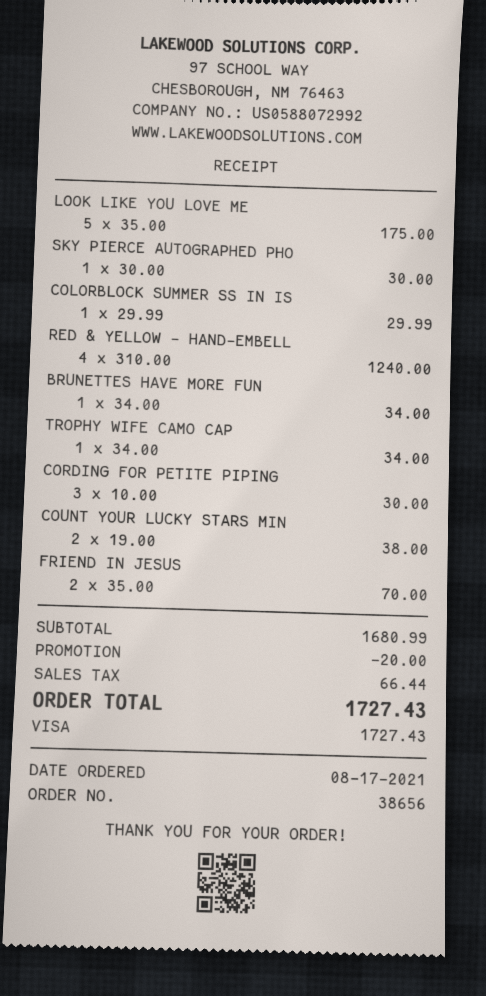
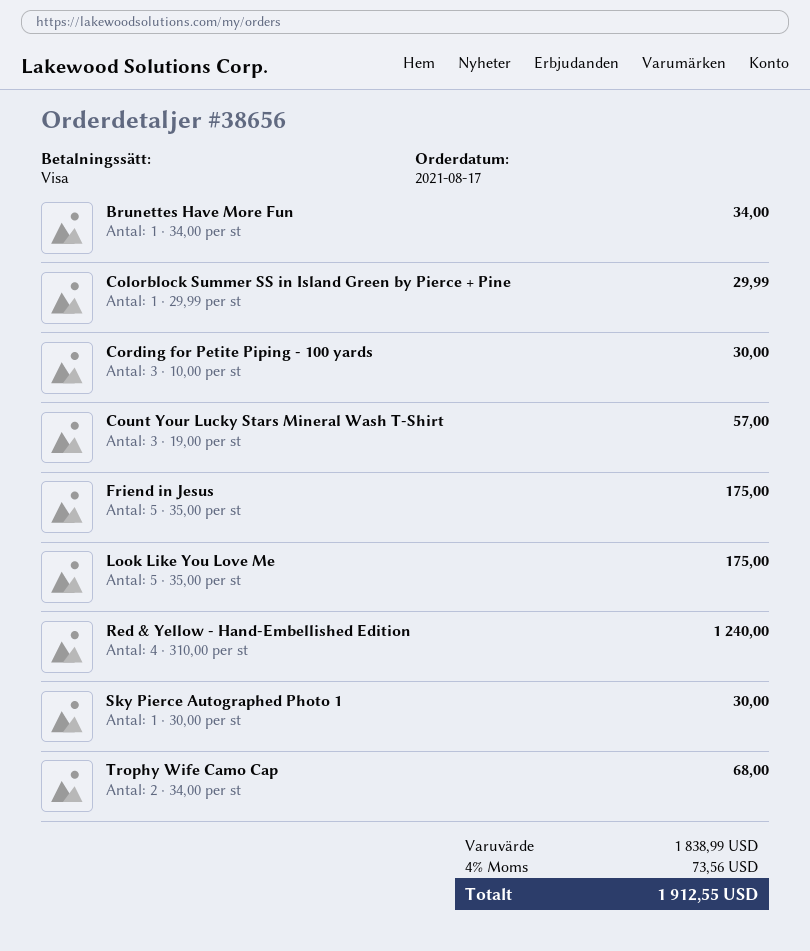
TROPHY WIFE CAMO CAP: 1 x 34.00 = 34.00 -> 2 x 34.00 = 68.00
COUNT YOUR LUCKY STARS MIN: 2 x 19.00 = 38.00 -> 3 x 19.00 = 57.00
FRIEND IN JESUS: 2 x 35.00 = 70.00 -> 5 x 35.00 = 175.00
subtotal: 1680.99 -> 1838.99
discount: 20.00 -> none
tax: 66.44 -> 73.56
total: 1727.43 -> 1912.55

